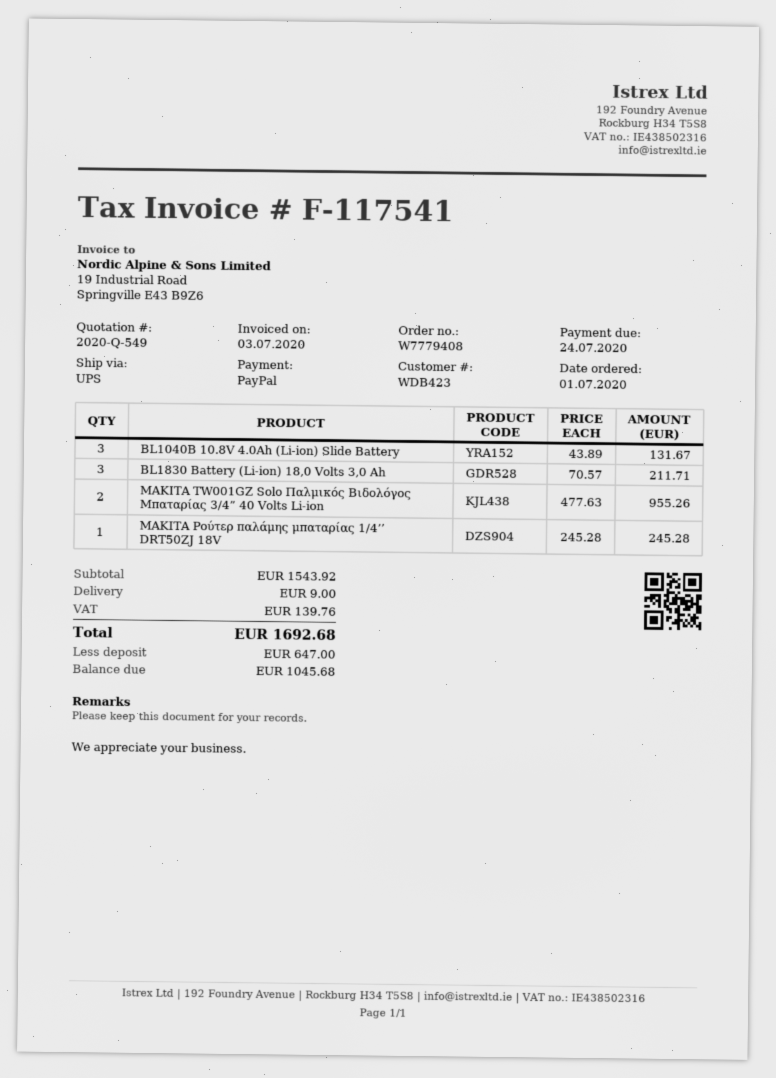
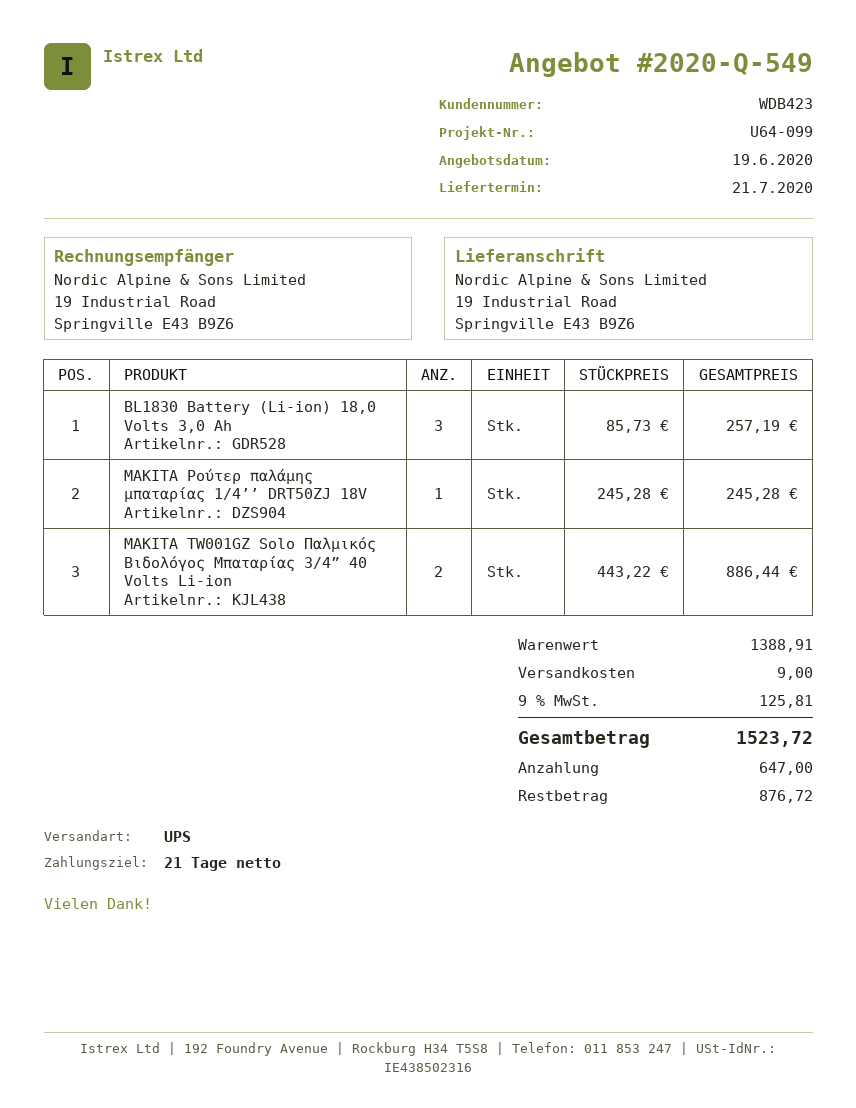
BL1040B 10.8V 4.0Ah (Li-ion) Slide Battery: 3 x 43.89 = 131.67 -> none
BL1830 Battery (Li-ion) 18,0 Volts 3,0 Ah: 3 x 70.57 = 211.71 -> 3 x 85.73 = 257.19
MAKITA TW001GZ Solo Παλμικός Βιδολόγος Μπαταρίας 3/4” 40 Volts Li-ion: 2 x 477.63 = 955.26 -> 2 x 443.22 = 886.44
subtotal: 1543.92 -> 1388.91
tax: 139.76 -> 125.81
total: 1692.68 -> 1523.72
balance: 1045.68 -> 876.72

